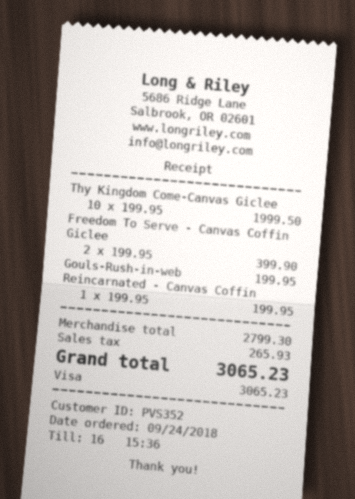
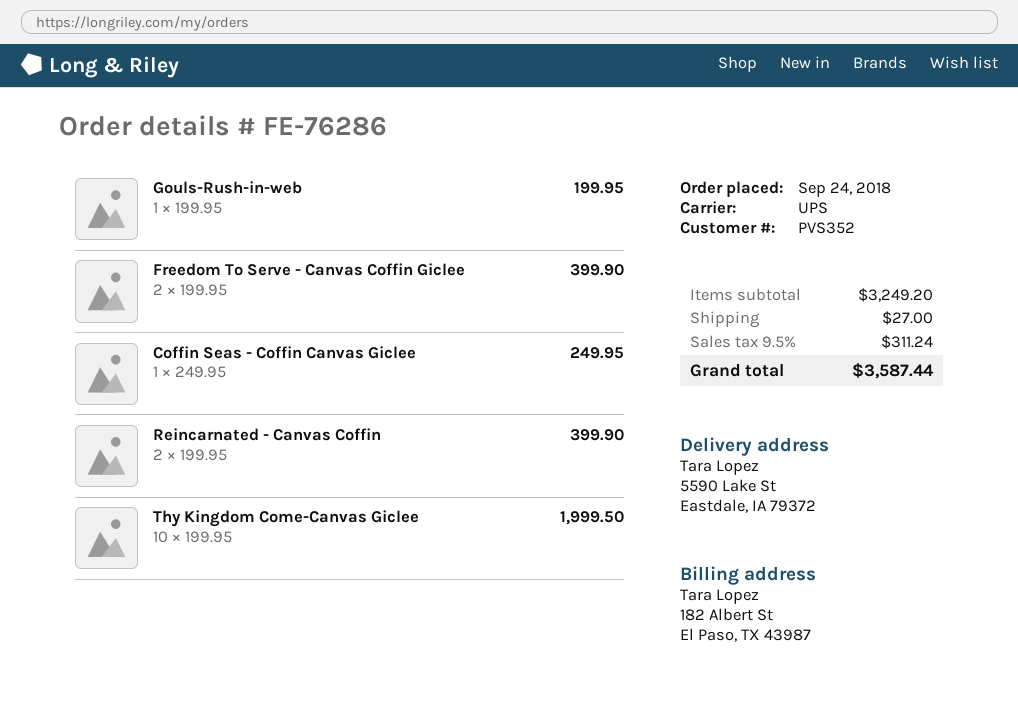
Reincarnated - Canvas Coffin: 1 x 199.95 = 199.95 -> 2 x 199.95 = 399.90
Coffin Seas - Coffin Canvas Giclee: none -> 1 x 249.95 = 249.95
subtotal: 2799.30 -> 3249.20
shipping: none -> 27.00
tax: 265.93 -> 311.24
total: 3065.23 -> 3587.44

